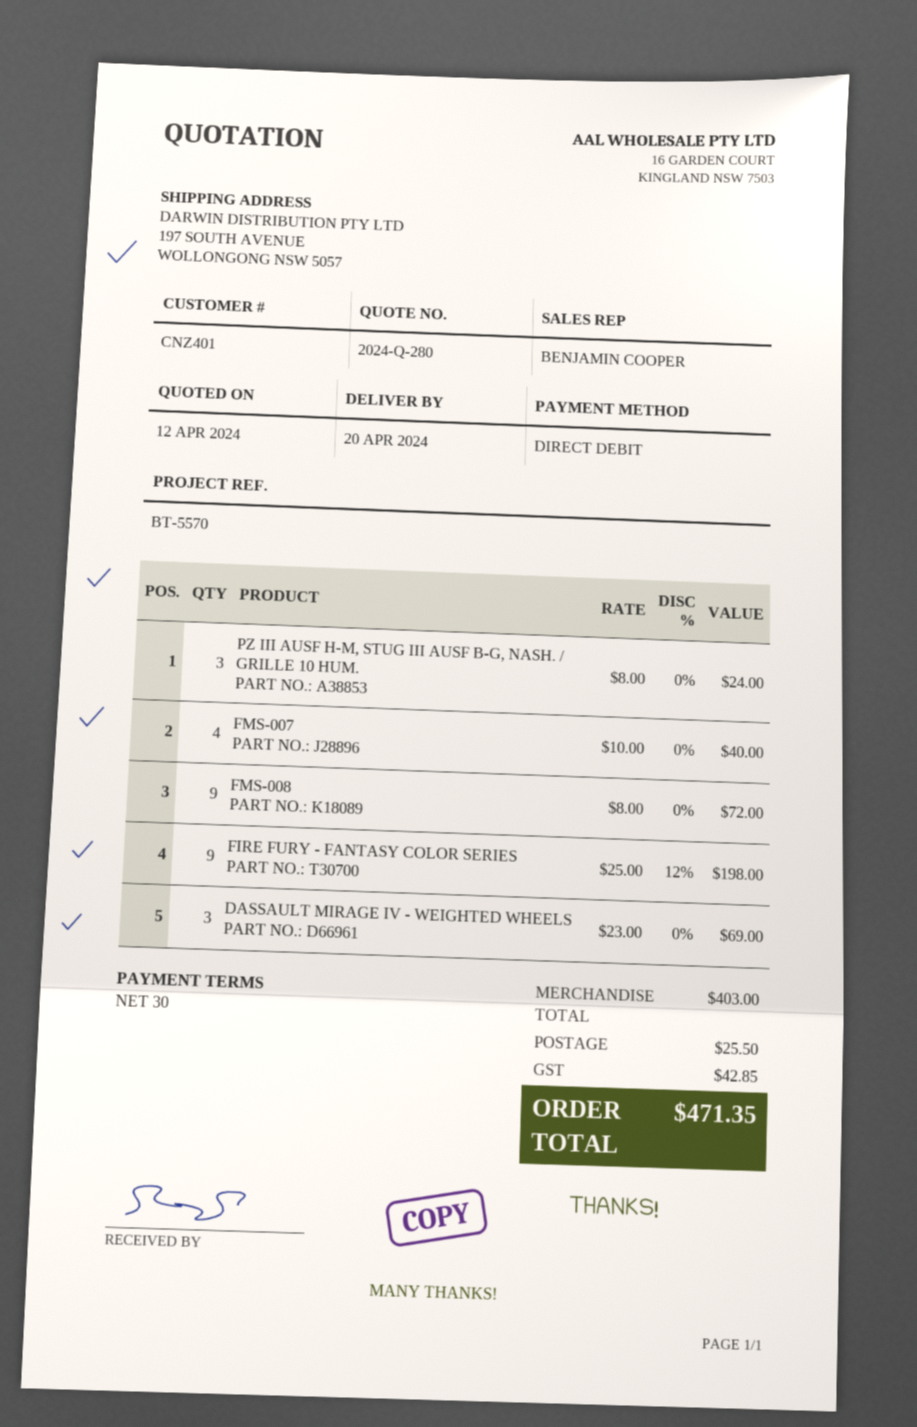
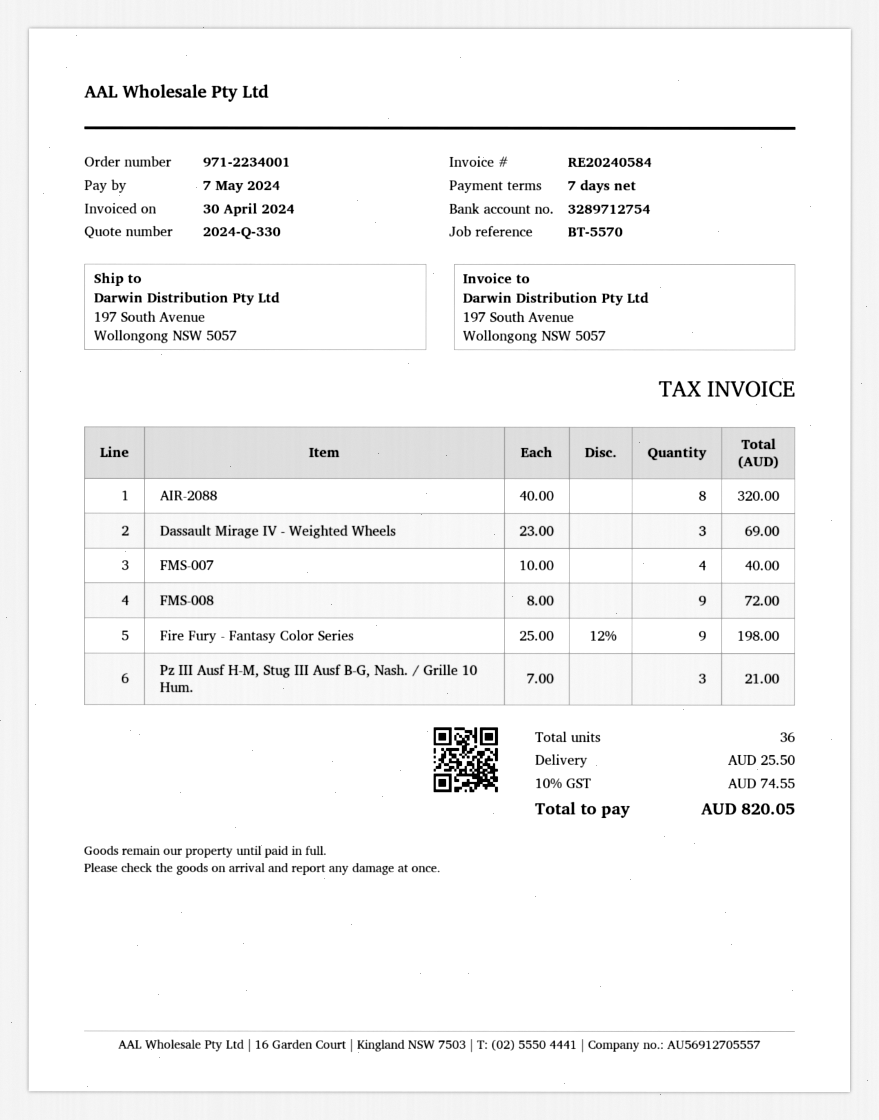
quote number: 2024-Q-280 -> 2024-Q-330
payment terms: 30 days -> 7 days
PZ III AUSF H-M, STUG III AUSF B-G, NASH. / GRILLE 10 HUM.: 3 x 8.00 = 24.00 -> 3 x 7.00 = 21.00
AIR-2088: none -> 8 x 40.00 = 320.00
tax: 42.85 -> 74.55
total: 471.35 -> 820.05

